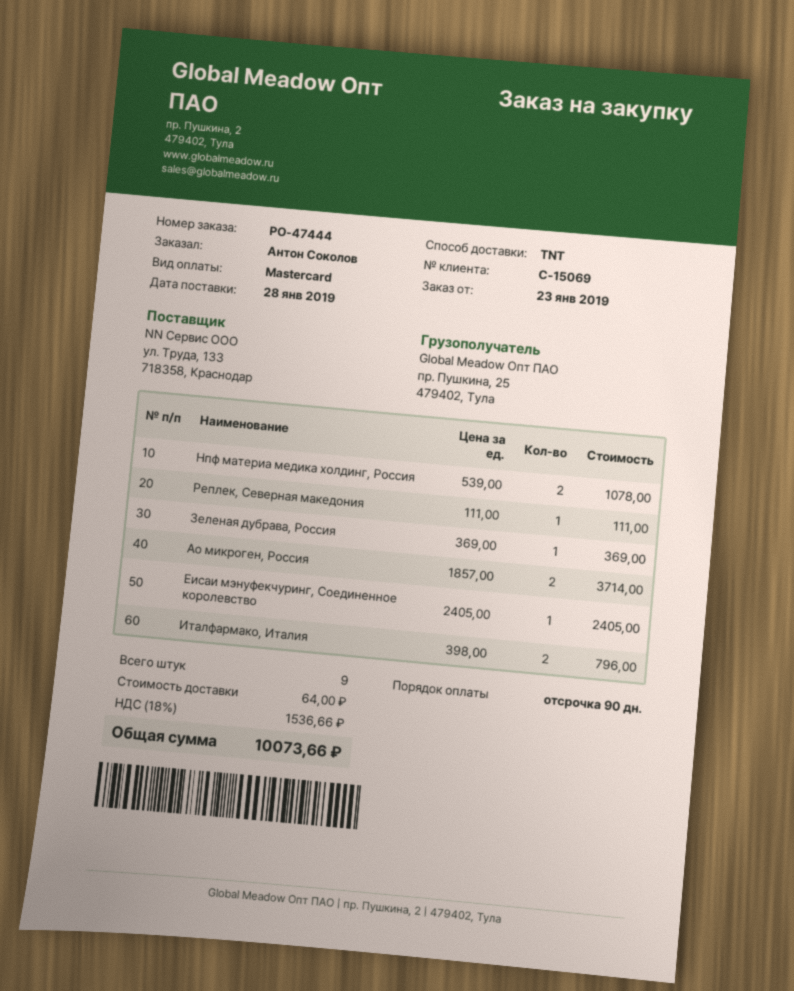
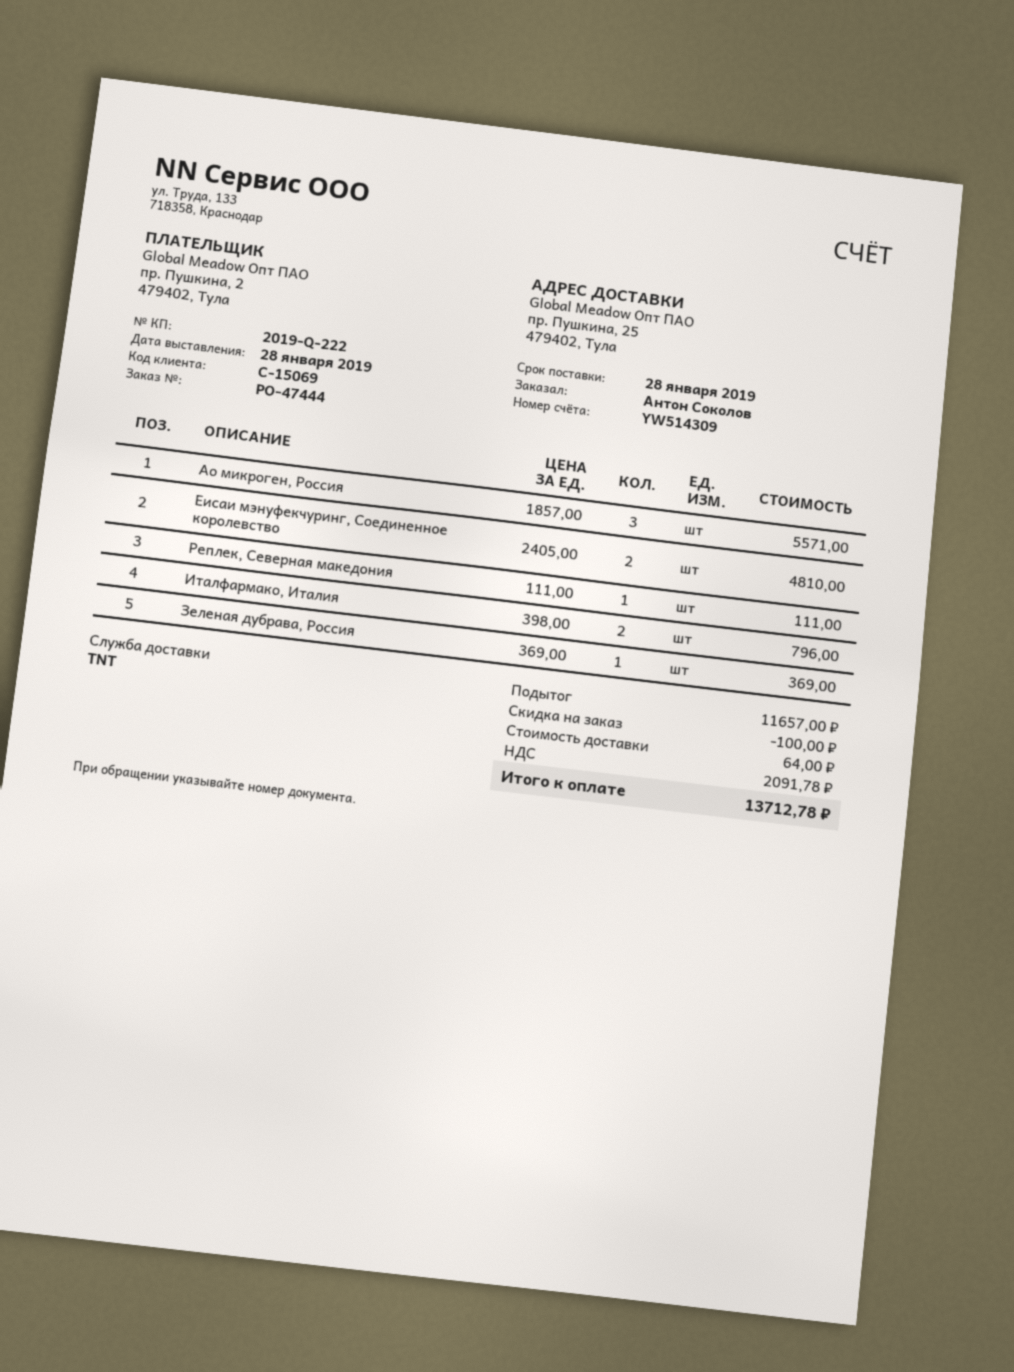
Нпф материа медика холдинг, Россия: 2 x 539.00 = 1078.00 -> none
Ао микроген, Россия: 2 x 1857.00 = 3714.00 -> 3 x 1857.00 = 5571.00
Еисаи мэнуфекчуринг, Соединенное королевство: 1 x 2405.00 = 2405.00 -> 2 x 2405.00 = 4810.00
discount: none -> 100.00
tax: 1536.66 -> 2091.78
total: 10073.66 -> 13712.78

